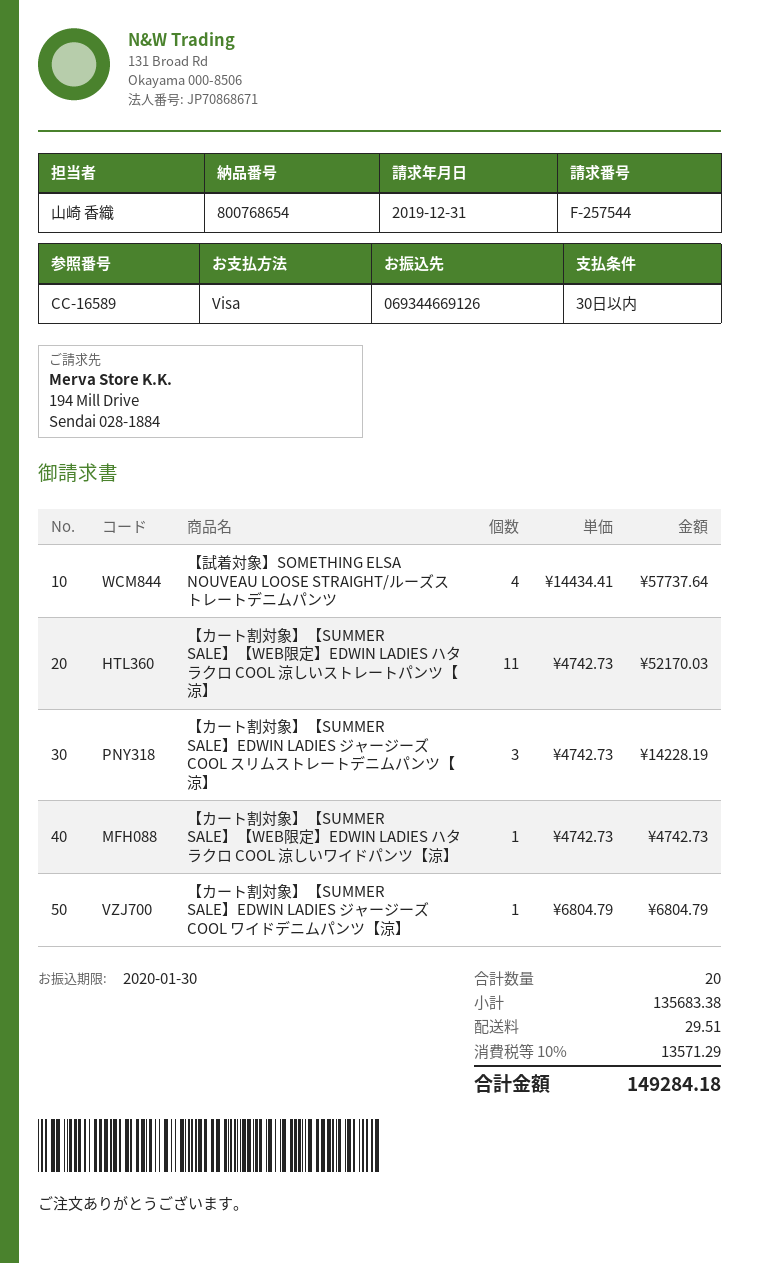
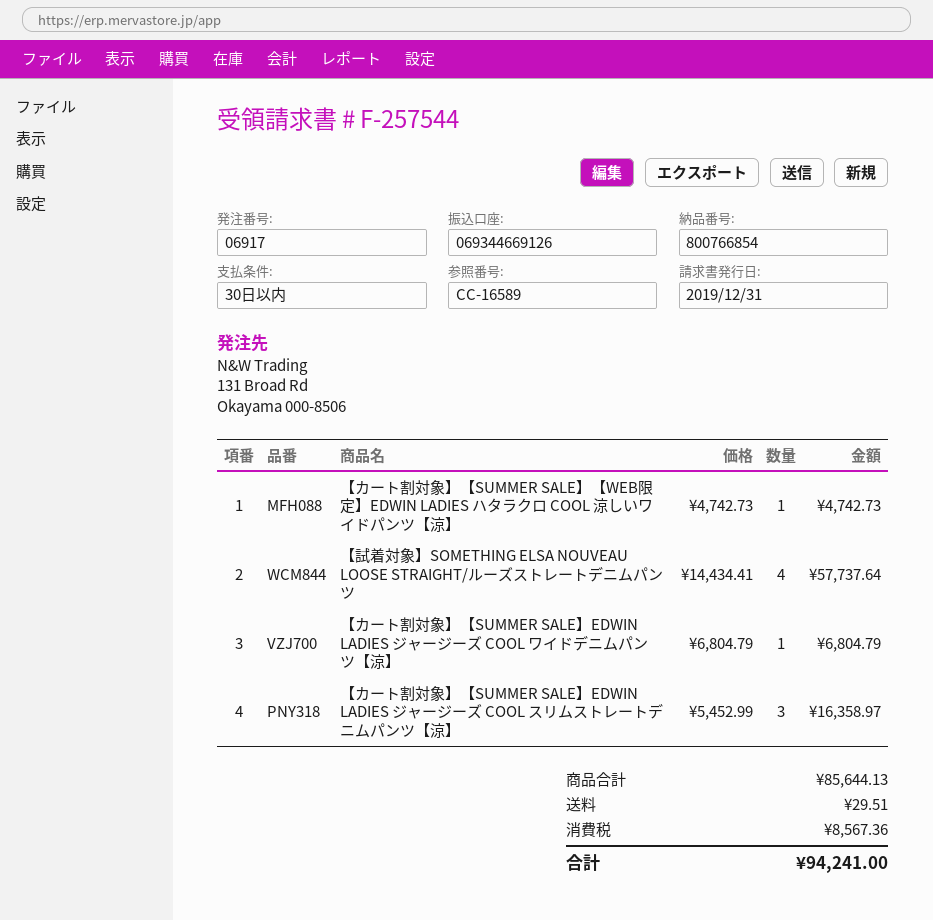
delivery note number: 800768654 -> 800766854
【カート割対象】【SUMMER SALE】【WEB限定】EDWIN LADIES ハタラクロ COOL 涼しいストレートパンツ【涼】: 11 x 4742.73 = 52170.03 -> none
【カート割対象】【SUMMER SALE】EDWIN LADIES ジャージーズ COOL スリムストレートデニムパンツ【涼】: 3 x 4742.73 = 14228.19 -> 3 x 5452.99 = 16358.97
subtotal: 135683.38 -> 85644.13
tax: 13571.29 -> 8567.36
total: 149284.18 -> 94241.00

